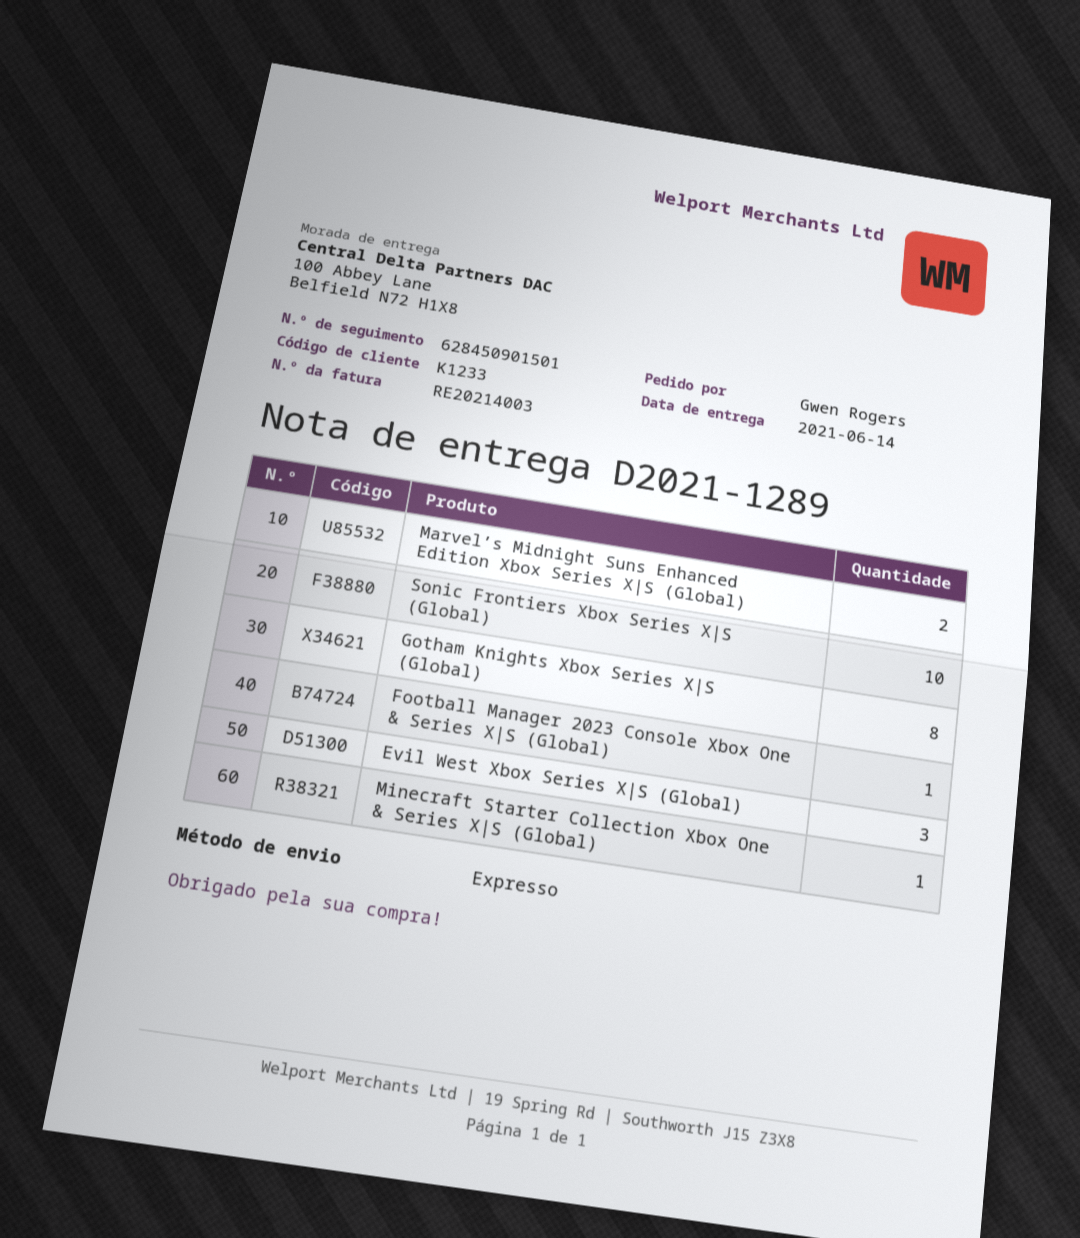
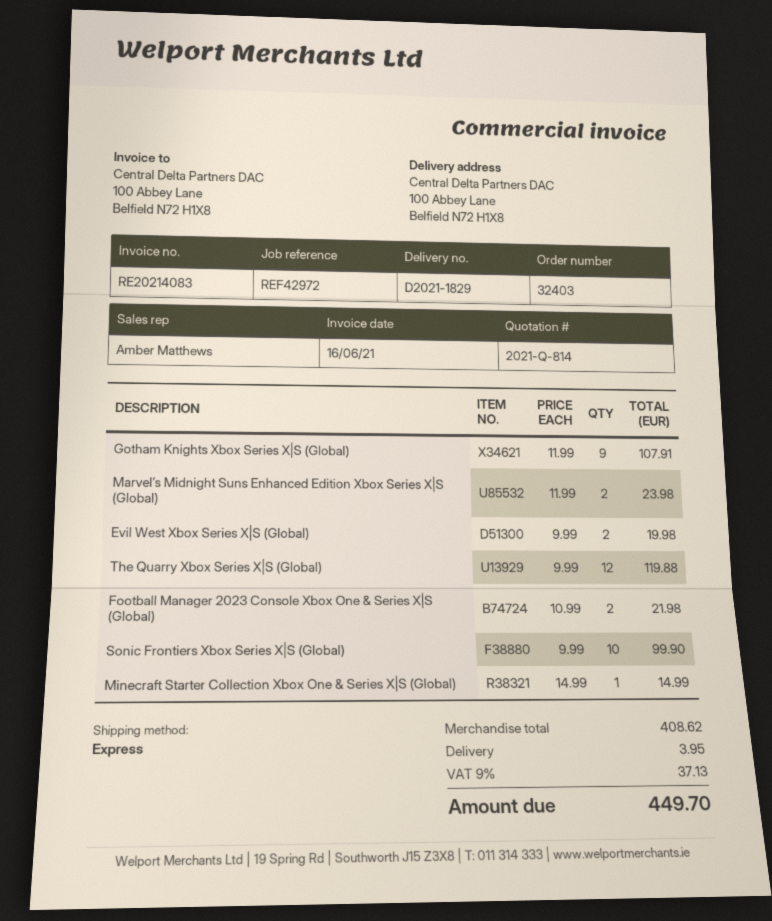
delivery note number: D2021-1289 -> D2021-1829
invoice number: RE20214003 -> RE20214083
Gotham Knights Xbox Series X|S (Global): 8 -> 9
Football Manager 2023 Console Xbox One & Series X|S (Global): 1 -> 2
Evil West Xbox Series X|S (Global): 3 -> 2
The Quarry Xbox Series X|S (Global): none -> 12

